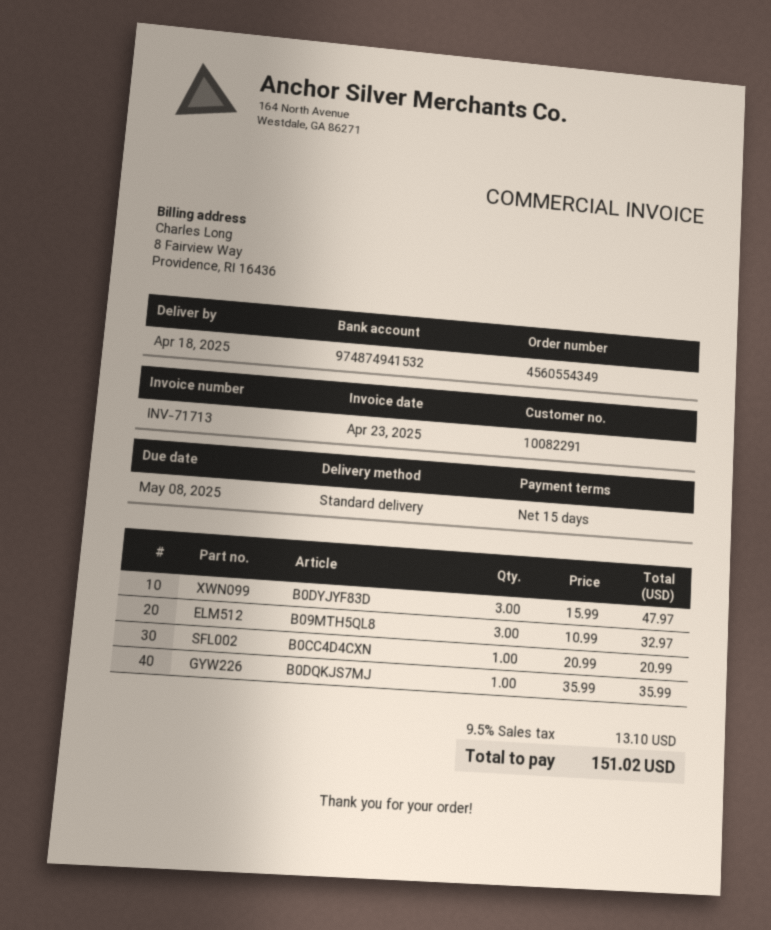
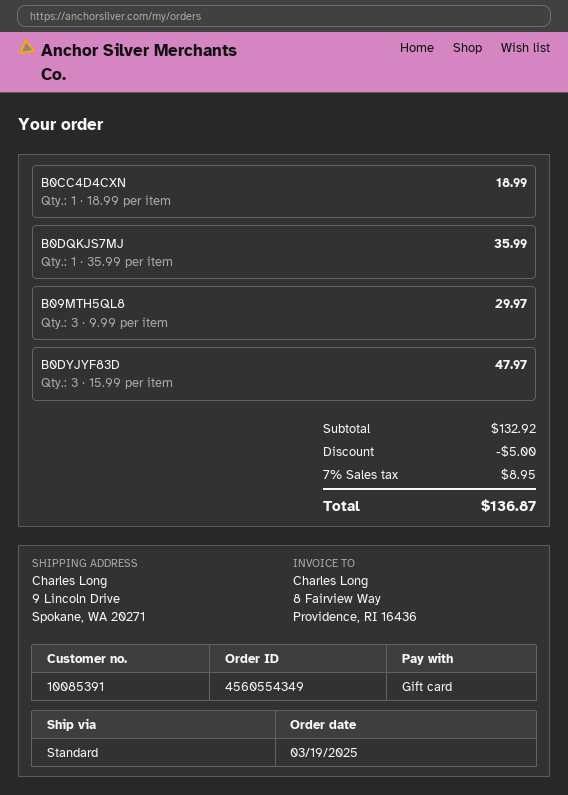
customer number: 10082291 -> 10085391
B09MTH5QL8: 3 x 10.99 = 32.97 -> 3 x 9.99 = 29.97
B0CC4D4CXN: 1 x 20.99 = 20.99 -> 1 x 18.99 = 18.99
discount: none -> 5.00
tax: 9.5% = 13.10 -> 7% = 8.95
total: 151.02 -> 136.87

